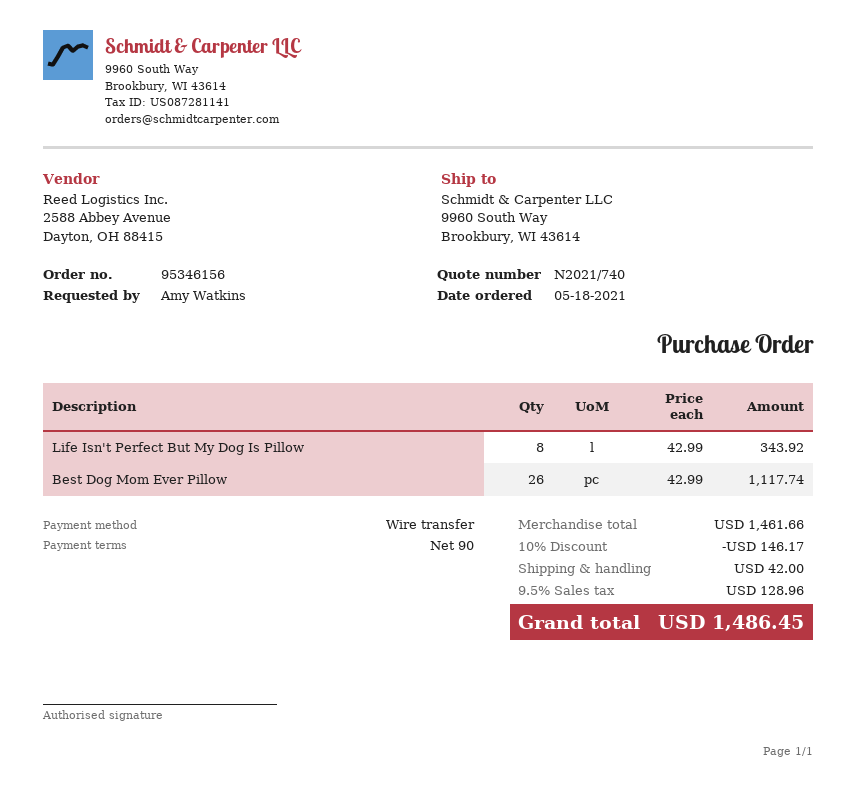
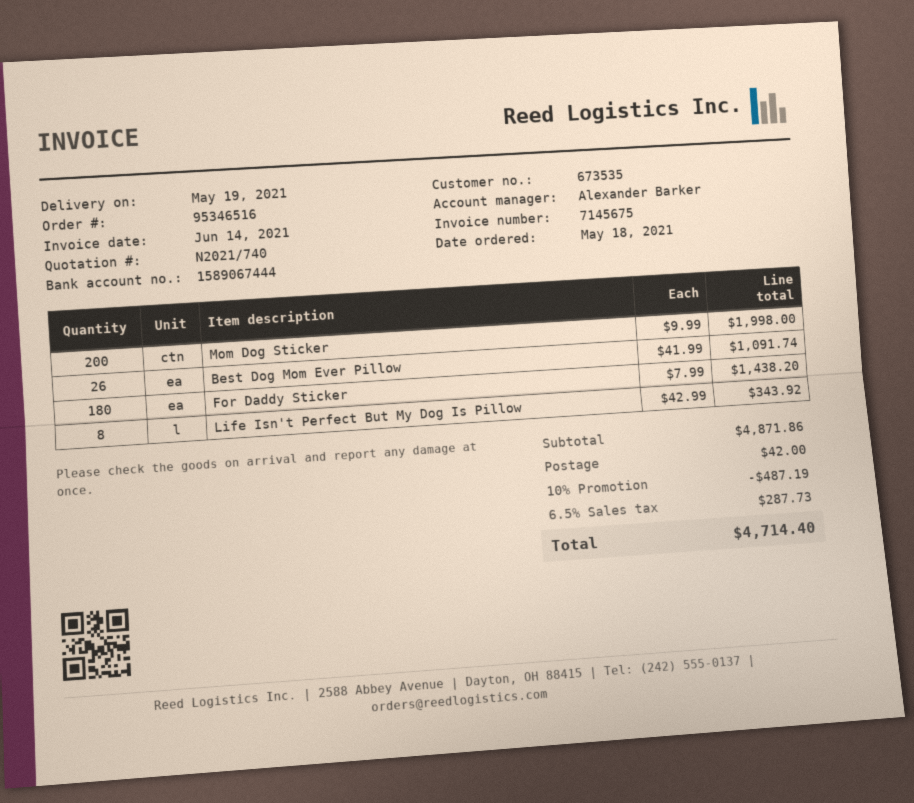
order number: 95346156 -> 95346516
Best Dog Mom Ever Pillow: 26 x 42.99 = 1117.74 -> 26 x 41.99 = 1091.74
Mom Dog Sticker: none -> 200 x 9.99 = 1998.00
For Daddy Sticker: none -> 180 x 7.99 = 1438.20
subtotal: 1461.66 -> 4871.86
discount: 10% = 146.17 -> 10% = 487.19
tax: 9.5% = 128.96 -> 6.5% = 287.73
total: 1486.45 -> 4714.40

